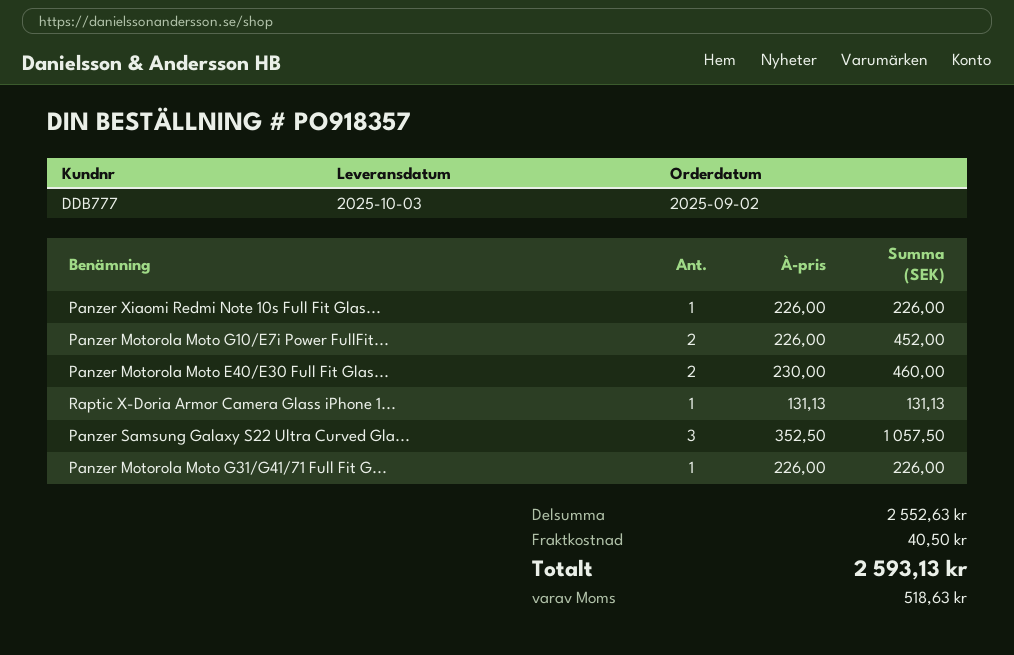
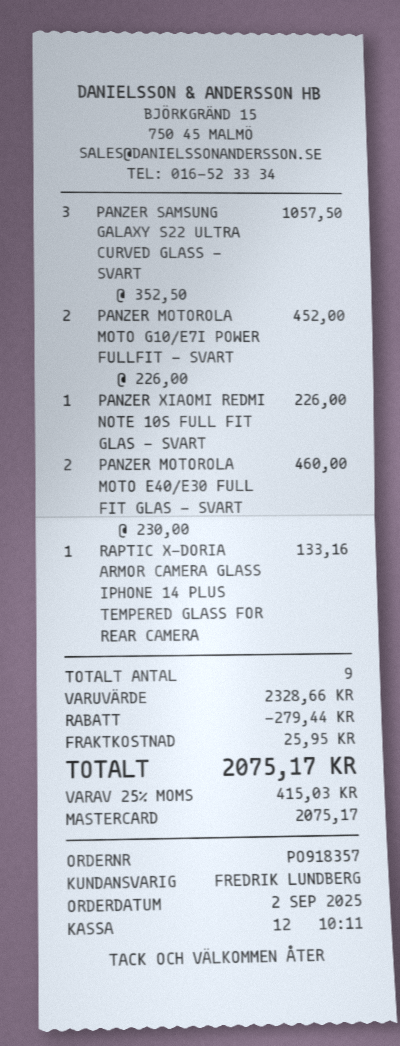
Raptic X-Doria Armor Camera Glass iPhone 1...: 1 x 131.13 = 131.13 -> 1 x 133.16 = 133.16
Panzer Motorola Moto G31/G41/71 Full Fit G...: 1 x 226.00 = 226.00 -> none
subtotal: 2552.63 -> 2328.66
discount: none -> 279.44
shipping: 40.50 -> 25.95
tax: 518.63 -> 415.03
total: 2593.13 -> 2075.17

